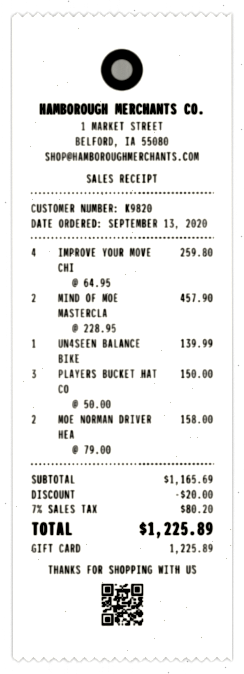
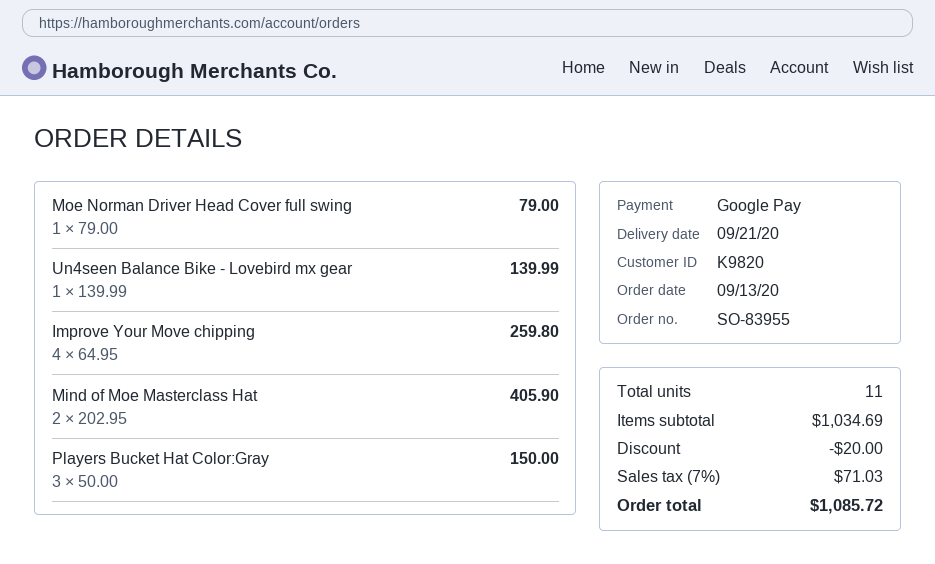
payment method: gift card -> Google Pay
MIND OF MOE MASTERCLA: 2 x 228.95 = 457.90 -> 2 x 202.95 = 405.90
MOE NORMAN DRIVER HEA: 2 x 79.00 = 158.00 -> 1 x 79.00 = 79.00
subtotal: 1165.69 -> 1034.69
tax: 7% = 80.20 -> 7% = 71.03
total: 1225.89 -> 1085.72

